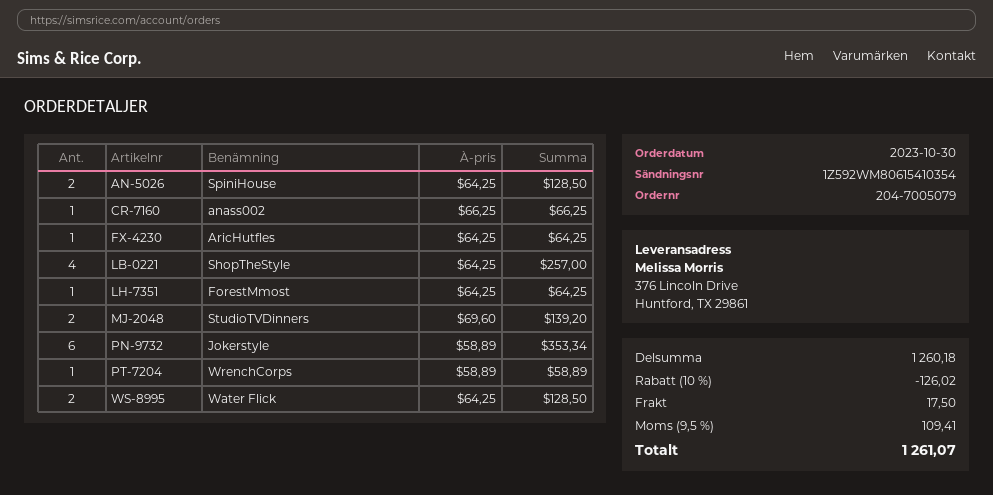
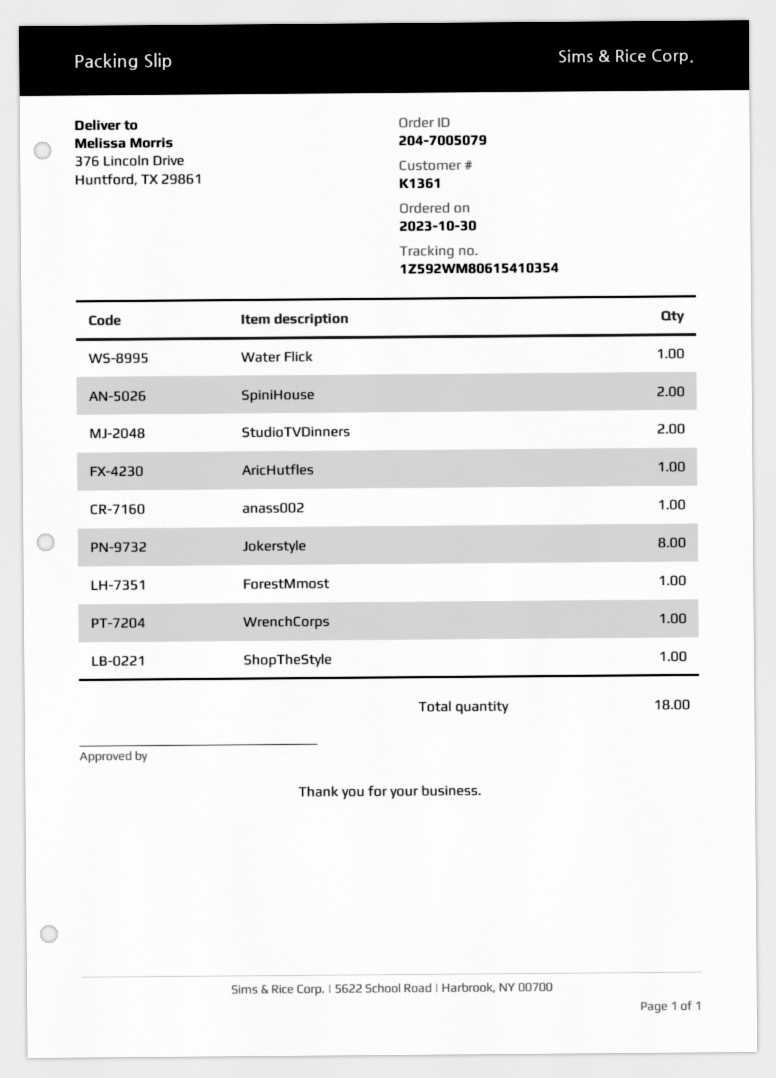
ShopTheStyle: 4 -> 1
Jokerstyle: 6 -> 8
Water Flick: 2 -> 1

